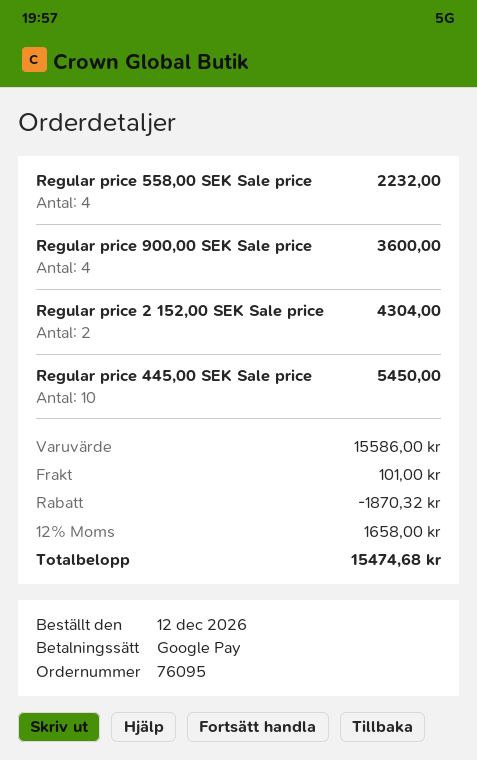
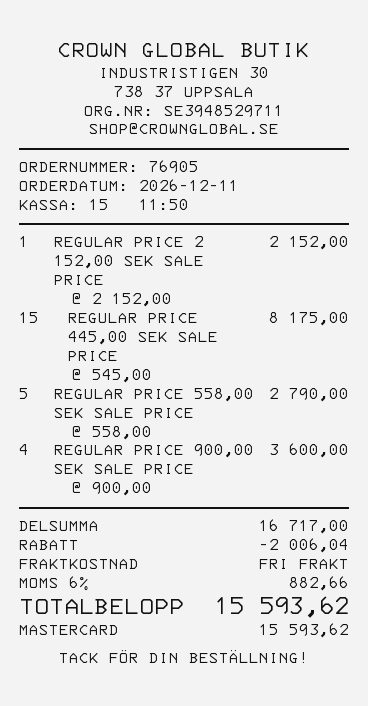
order number: 76095 -> 76905
order date: 2026-12-12 -> 2026-12-11
payment method: Google Pay -> Mastercard
Regular price 558,00 SEK Sale price: 4 for 2232.00 -> 5 for 2790.00
Regular price 2 152,00 SEK Sale price: 2 for 4304.00 -> 1 for 2152.00
Regular price 445,00 SEK Sale price: 10 for 5450.00 -> 15 for 8175.00
subtotal: 15586.00 -> 16717.00
discount: 1870.32 -> 2006.04
shipping: 101.00 -> 0.00
tax: 12% = 1658.00 -> 6% = 882.66
total: 15474.68 -> 15593.62

